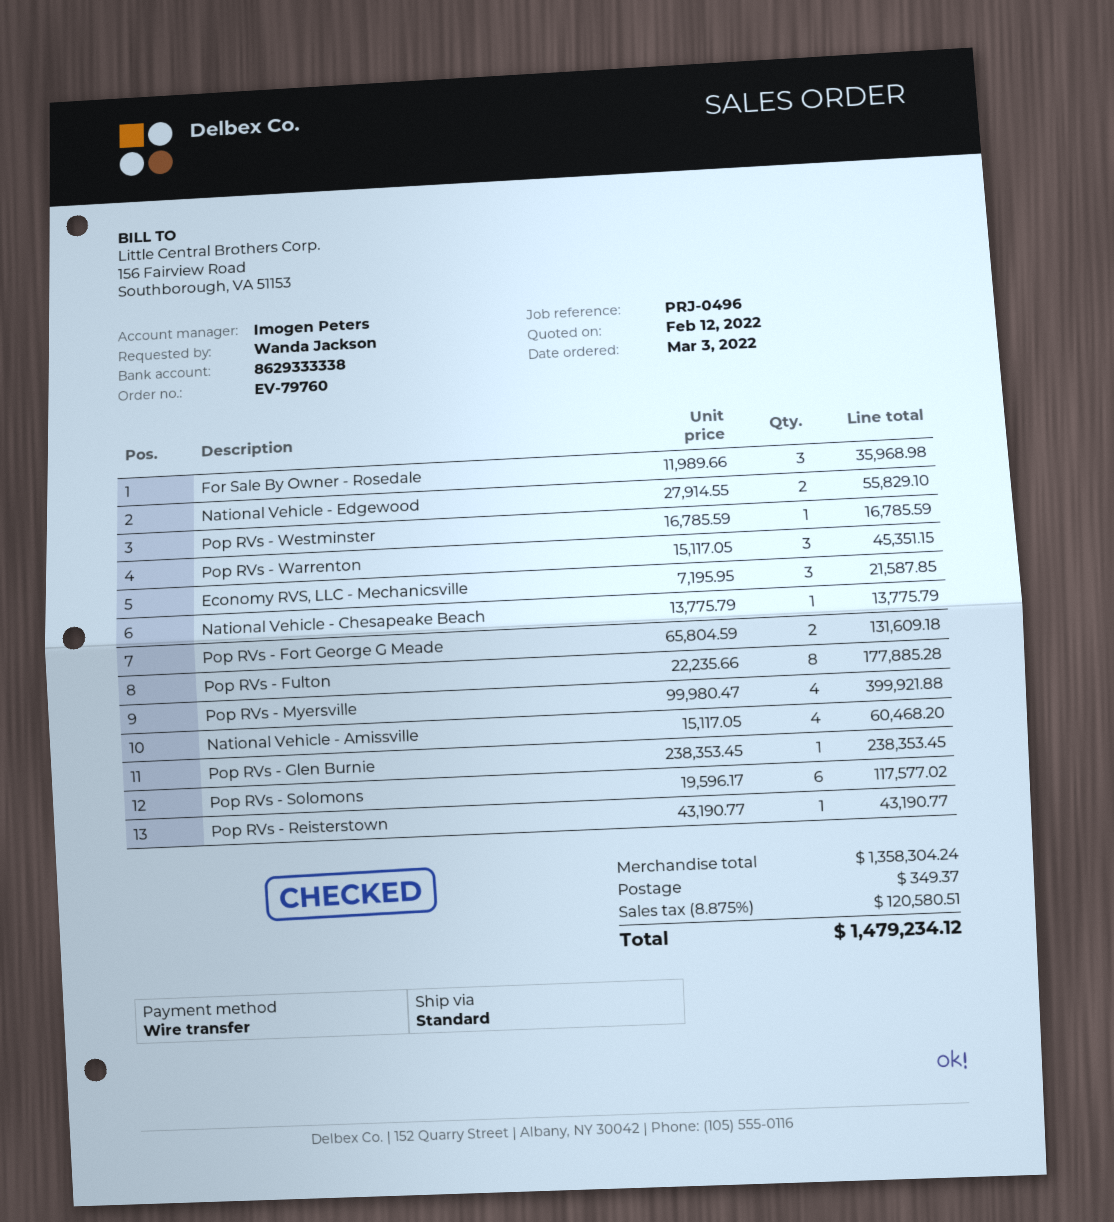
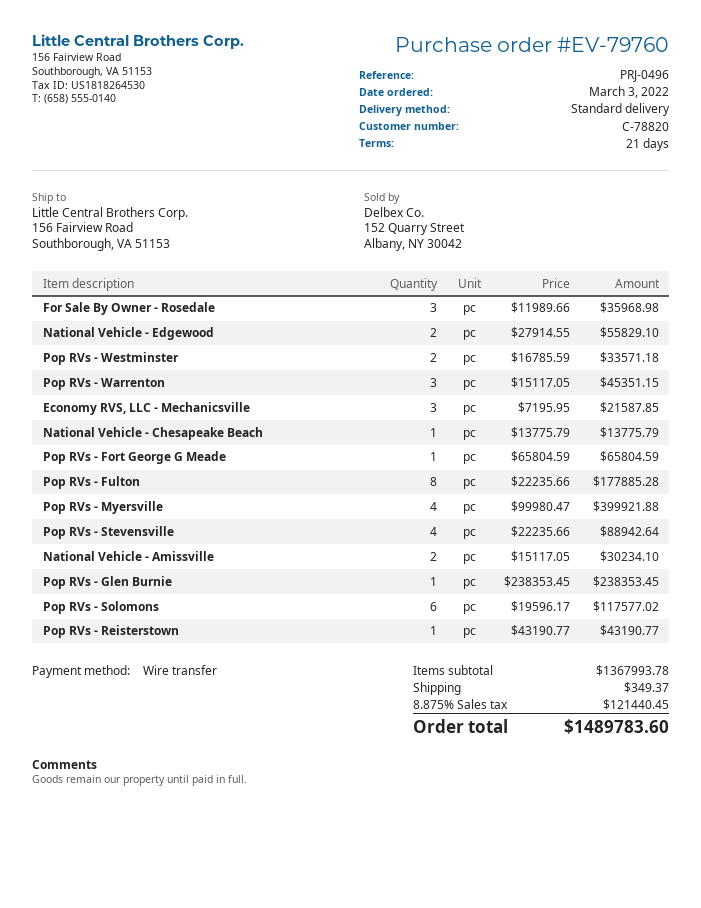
Pop RVs - Westminster: 1 x 16785.59 = 16785.59 -> 2 x 16785.59 = 33571.18
Pop RVs - Fort George G Meade: 2 x 65804.59 = 131609.18 -> 1 x 65804.59 = 65804.59
National Vehicle - Amissville: 4 x 15117.05 = 60468.20 -> 2 x 15117.05 = 30234.10
Pop RVs - Stevensville: none -> 4 x 22235.66 = 88942.64
subtotal: 1358304.24 -> 1367993.78
tax: 8.875% = 120580.51 -> 8.875% = 121440.45
total: 1479234.12 -> 1489783.60

